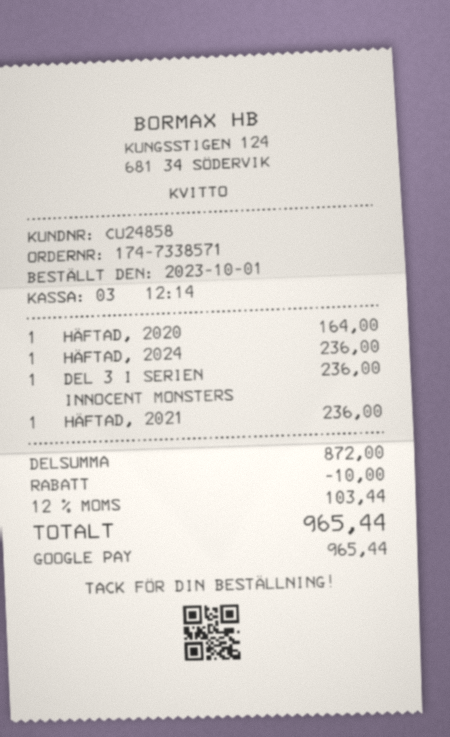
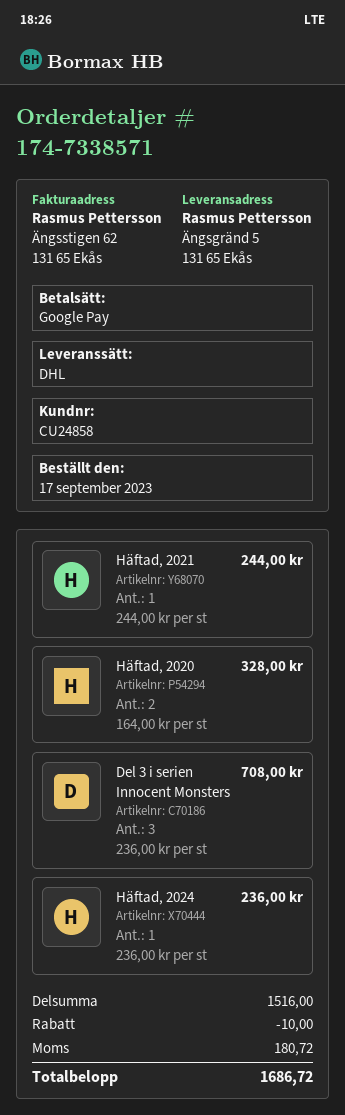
order date: 2023-10-01 -> 2023-09-17
HÄFTAD, 2020: 1 x 164.00 = 164.00 -> 2 x 164.00 = 328.00
DEL 3 I SERIEN INNOCENT MONSTERS: 1 x 236.00 = 236.00 -> 3 x 236.00 = 708.00
HÄFTAD, 2021: 1 x 236.00 = 236.00 -> 1 x 244.00 = 244.00
subtotal: 872.00 -> 1516.00
tax: 103.44 -> 180.72
total: 965.44 -> 1686.72

